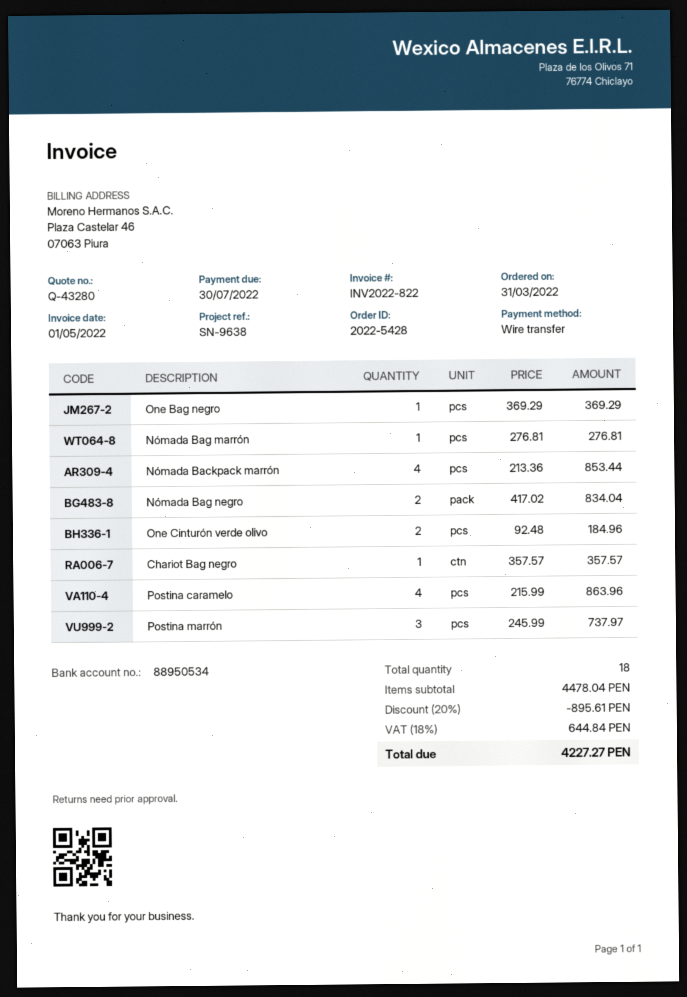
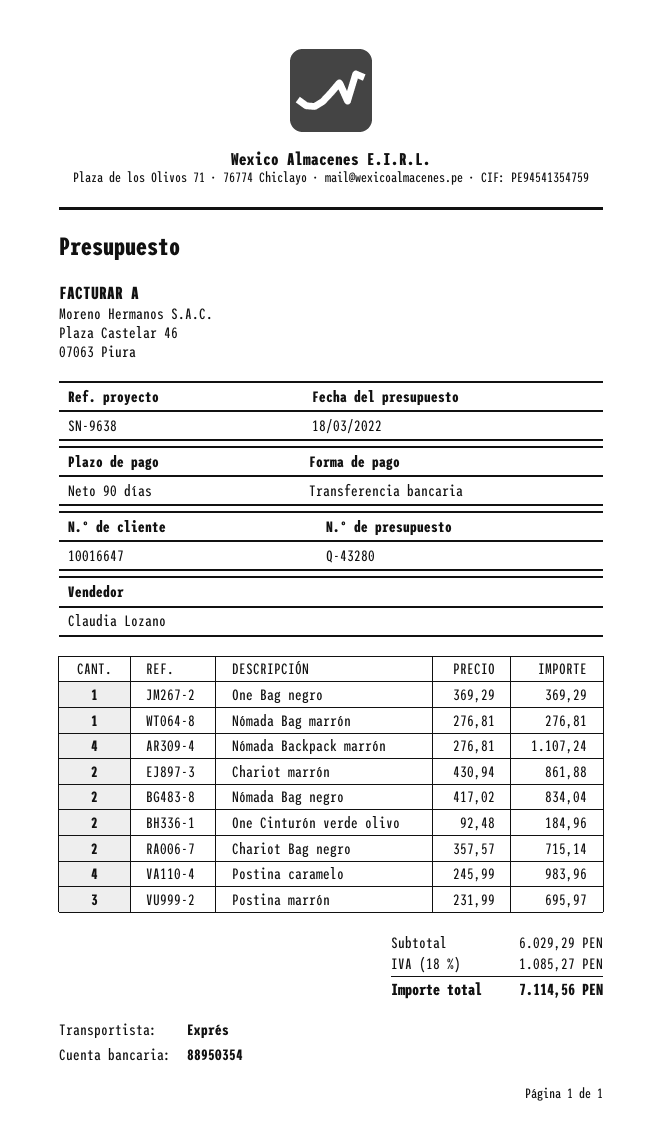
bank account: 88950534 -> 88950354
Nómada Backpack marrón: 4 x 213.36 = 853.44 -> 4 x 276.81 = 1107.24
Chariot Bag negro: 1 x 357.57 = 357.57 -> 2 x 357.57 = 715.14
Postina caramelo: 4 x 215.99 = 863.96 -> 4 x 245.99 = 983.96
Postina marrón: 3 x 245.99 = 737.97 -> 3 x 231.99 = 695.97
Chariot marrón: none -> 2 x 430.94 = 861.88
subtotal: 4478.04 -> 6029.29
discount: 20% = 895.61 -> none
tax: 18% = 644.84 -> 18% = 1085.27
total: 4227.27 -> 7114.56

